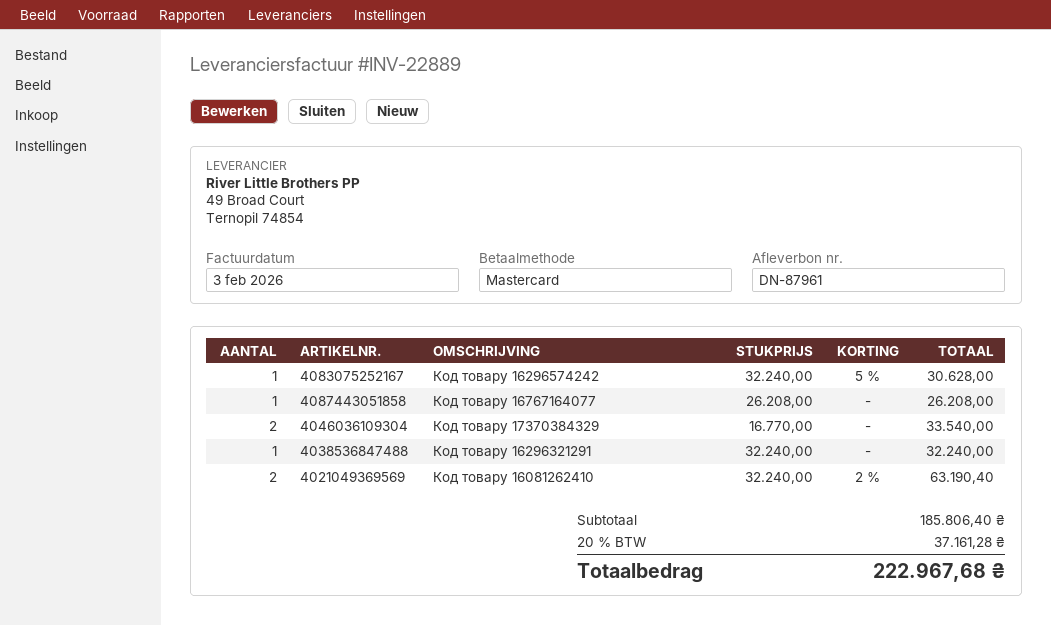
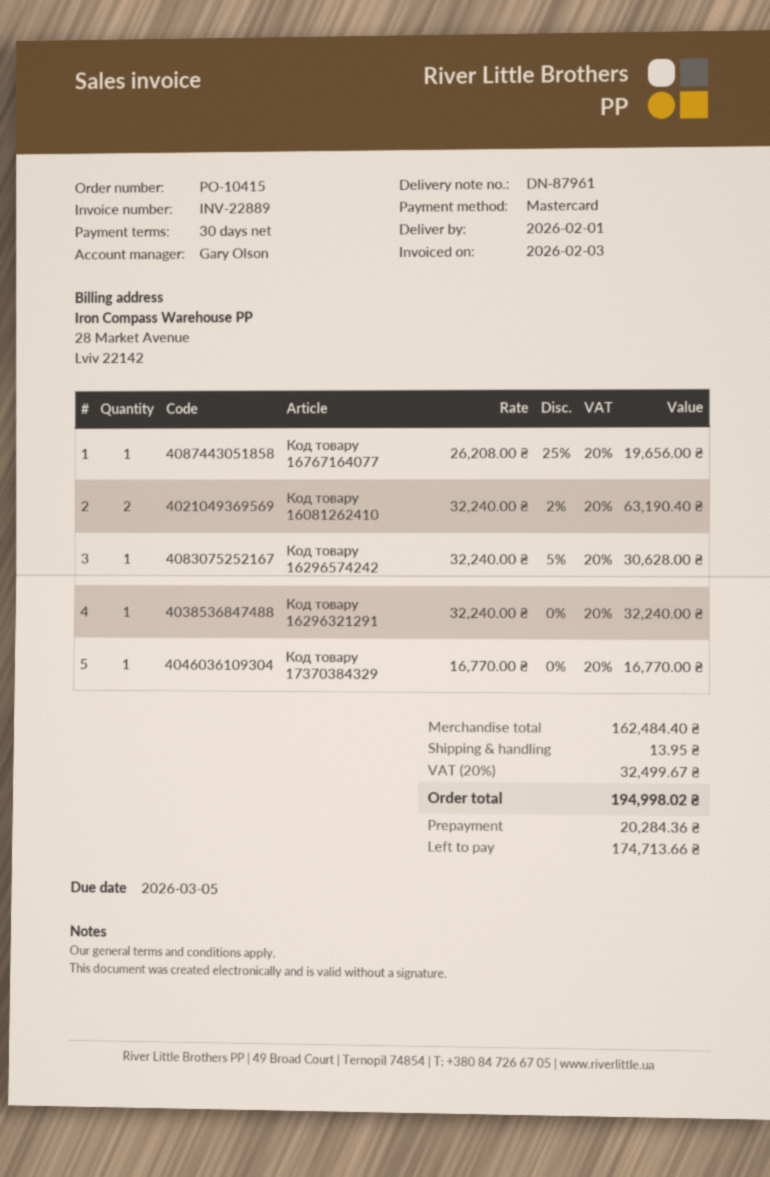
Код товару 16767164077: 1 x 26208.00 = 26208.00 -> 1 x 26208.00 - 25% = 19656.00
Код товару 17370384329: 2 x 16770.00 = 33540.00 -> 1 x 16770.00 = 16770.00
subtotal: 185806.40 -> 162484.40
shipping: none -> 13.95
tax: 20% = 37161.28 -> 20% = 32499.67
total: 222967.68 -> 194998.02

